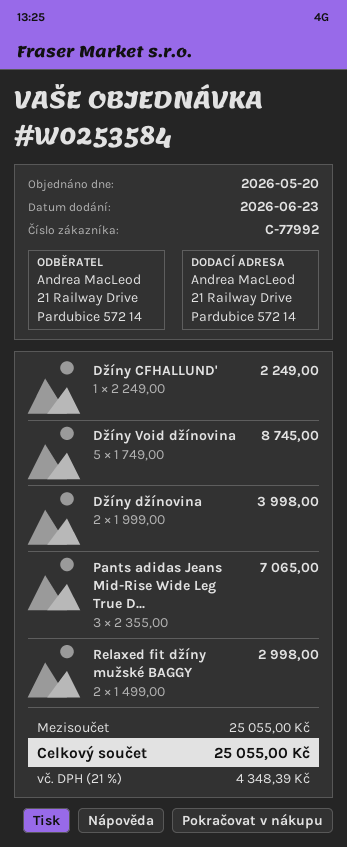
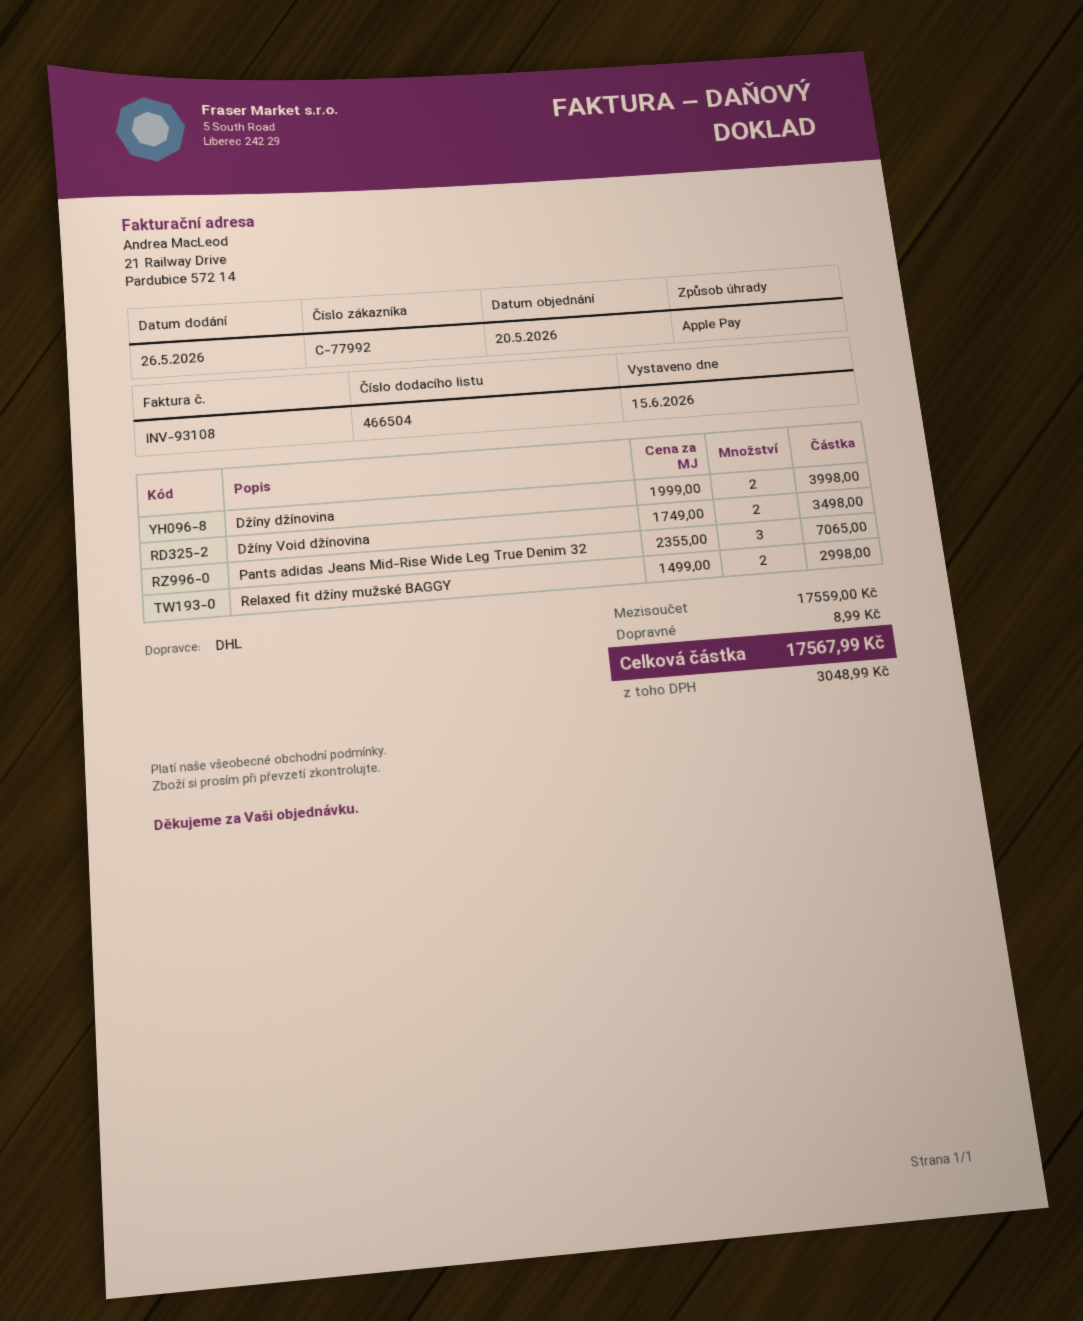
delivery date: 2026-06-23 -> 2026-05-26
Džíny CFHALLUND': 1 x 2249.00 = 2249.00 -> none
Džíny Void džínovina: 5 x 1749.00 = 8745.00 -> 2 x 1749.00 = 3498.00
subtotal: 25055.00 -> 17559.00
shipping: none -> 8.99
tax: 4348.39 -> 3048.99
total: 25055.00 -> 17567.99

